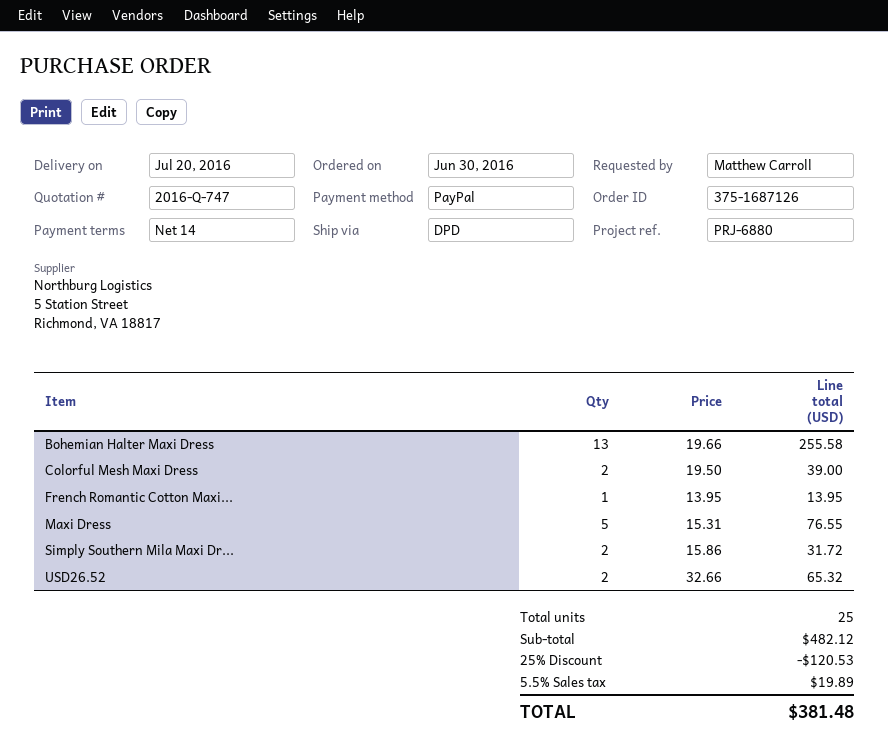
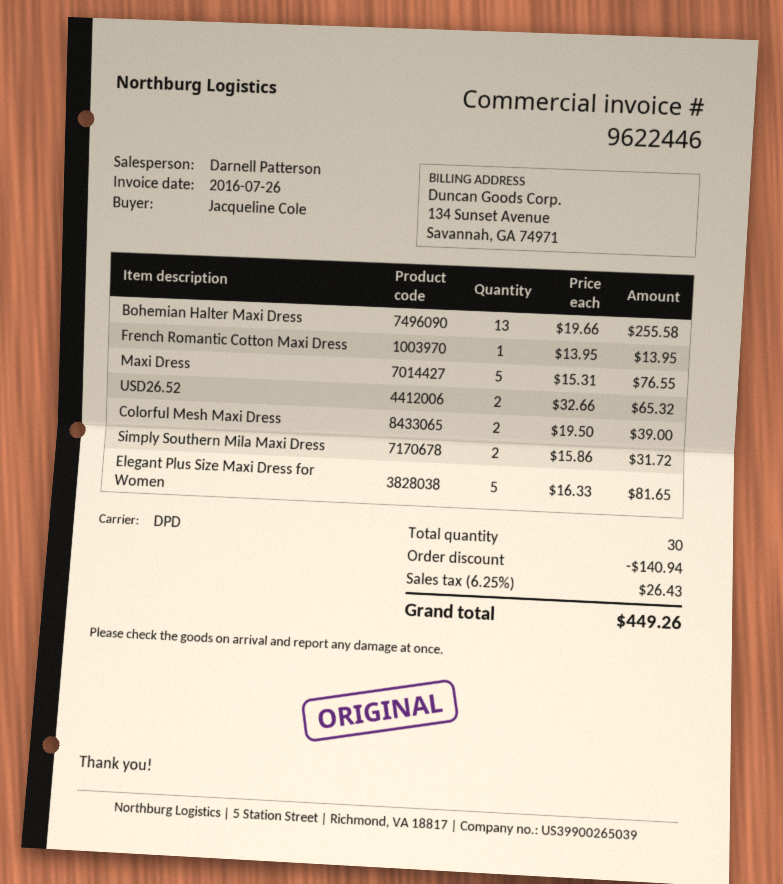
ordered by: Matthew Carroll -> Jacqueline Cole
Elegant Plus Size Maxi Dress for Women: none -> 5 x 16.33 = 81.65
total quantity: 25 -> 30
discount: 120.53 -> 140.94
tax: 5.5% = 19.89 -> 6.25% = 26.43
total: 381.48 -> 449.26

